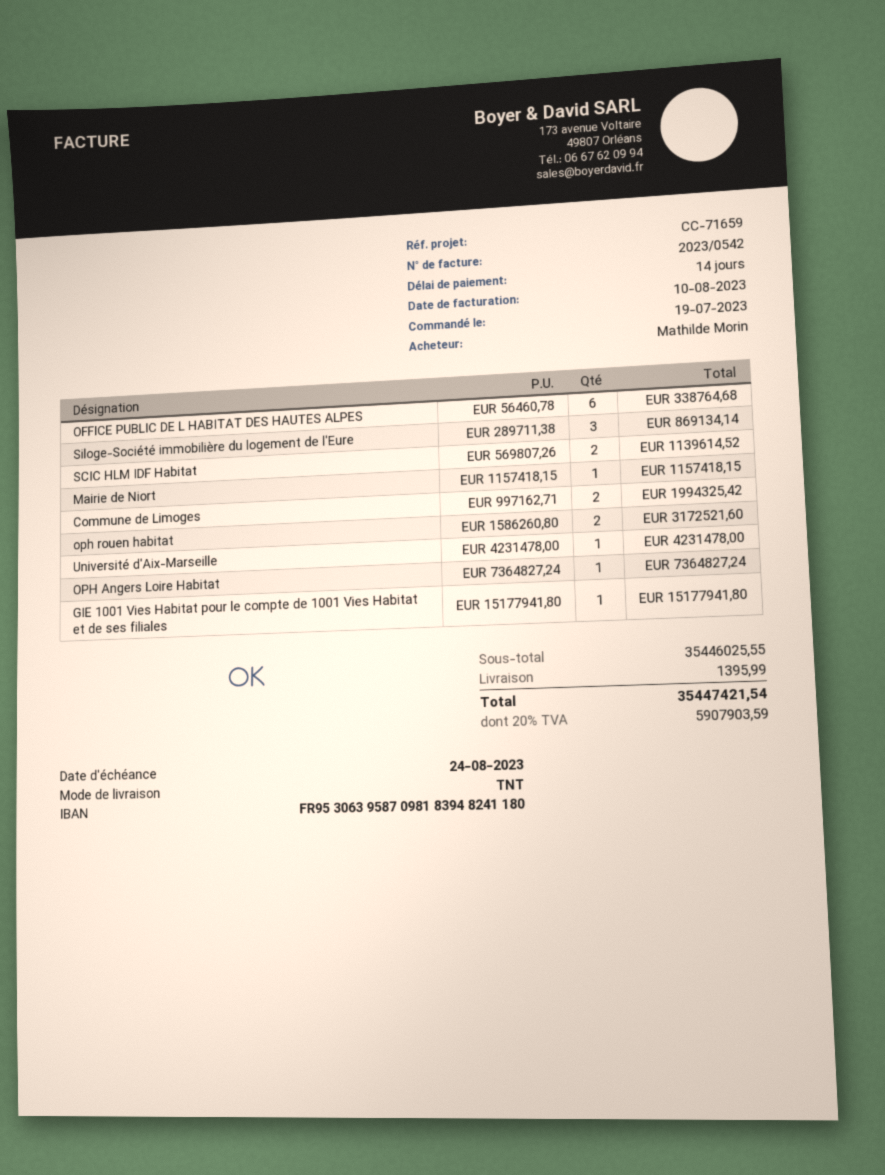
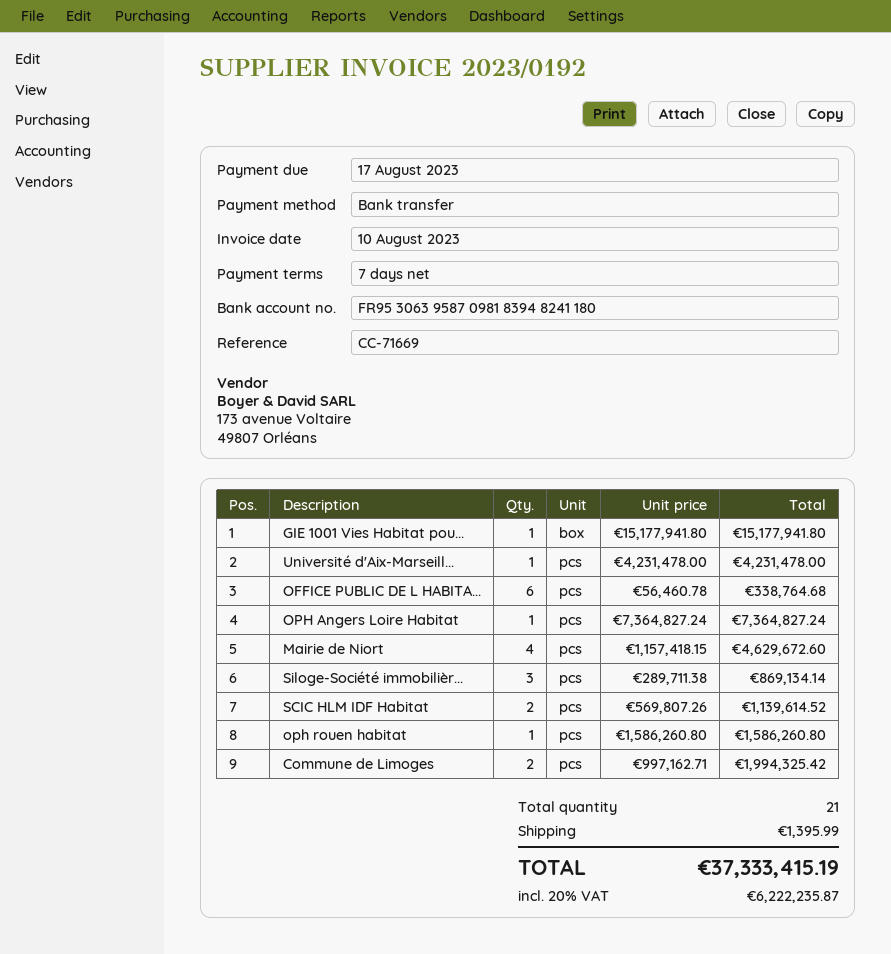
invoice number: 2023/0542 -> 2023/0192
payment terms: 14 days -> 7 days
due date: 2023-08-24 -> 2023-08-17
reference: CC-71659 -> CC-71669
Mairie de Niort: 1 x 1157418.15 = 1157418.15 -> 4 x 1157418.15 = 4629672.60
oph rouen habitat: 2 x 1586260.80 = 3172521.60 -> 1 x 1586260.80 = 1586260.80
tax: 20% = 5907903.59 -> 20% = 6222235.87
total: 35447421.54 -> 37333415.19

